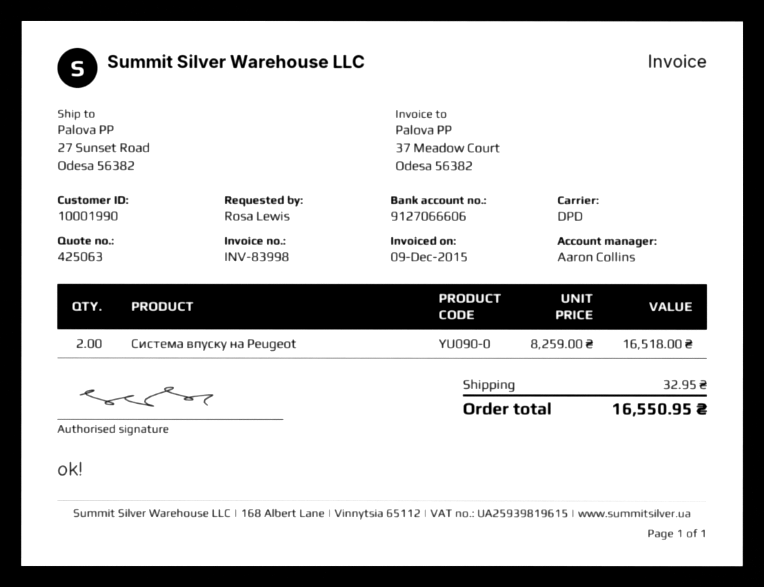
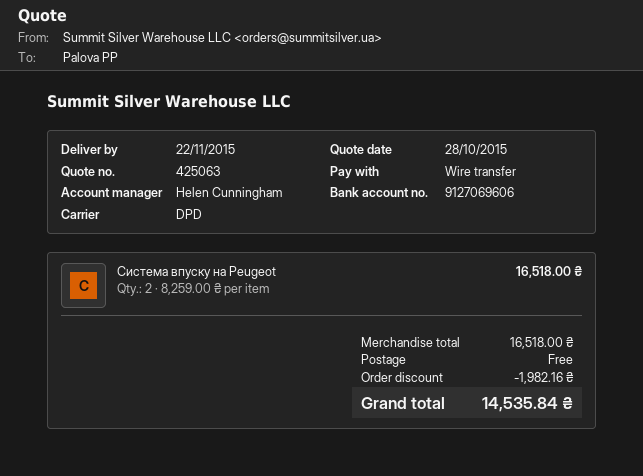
sales rep: Aaron Collins -> Helen Cunningham
bank account: 9127066606 -> 9127069606
discount: none -> 1982.16
shipping: 32.95 -> 0.00
total: 16550.95 -> 14535.84

